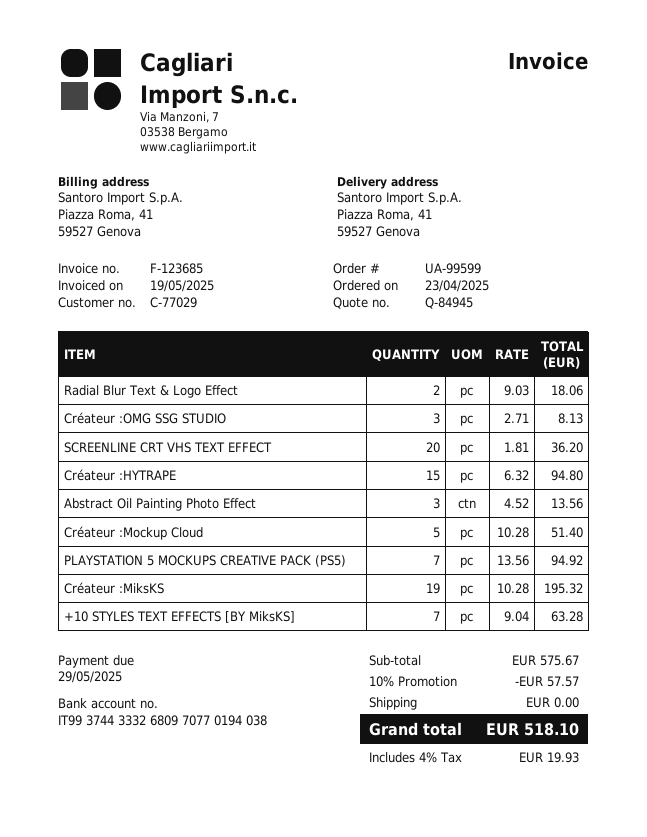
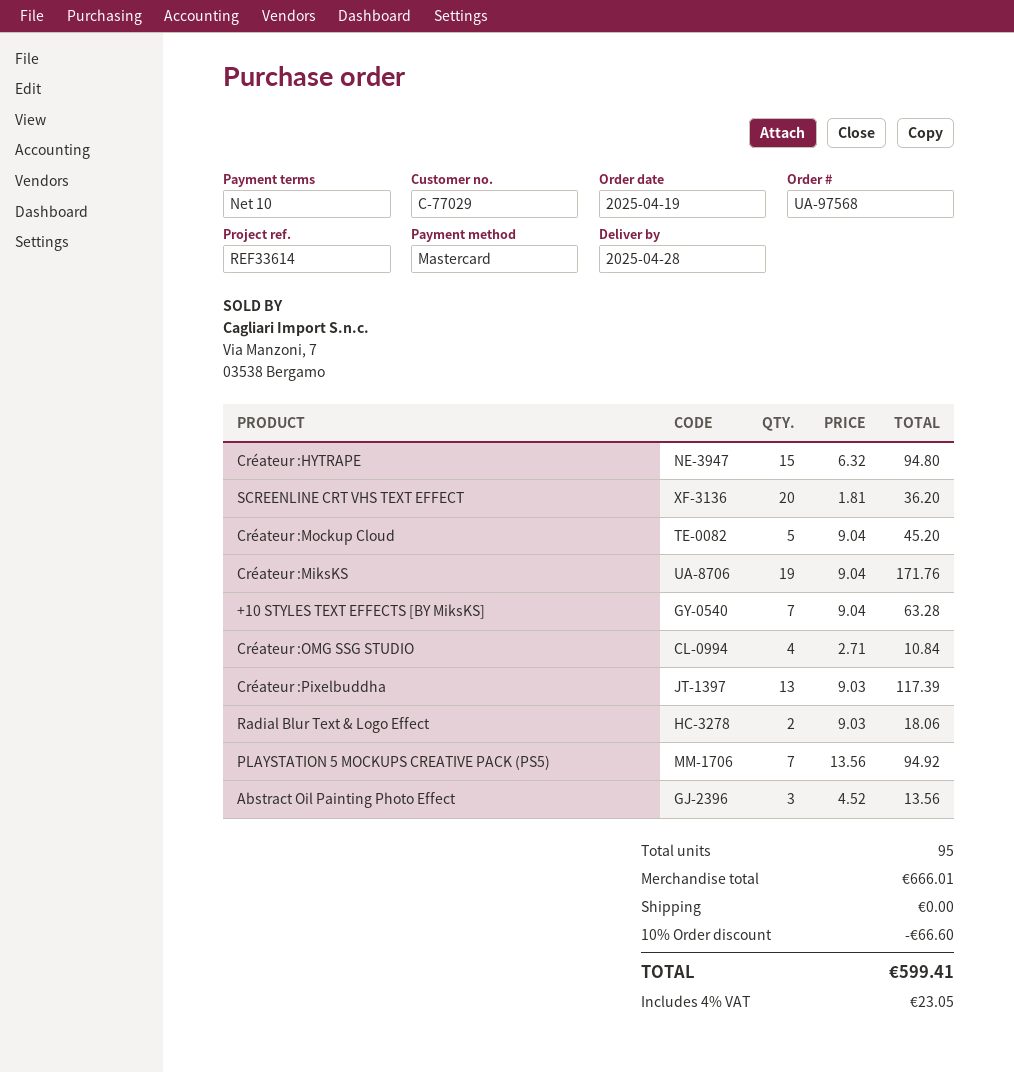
order number: UA-99599 -> UA-97568
order date: 2025-04-23 -> 2025-04-19
Créateur :OMG SSG STUDIO: 3 x 2.71 = 8.13 -> 4 x 2.71 = 10.84
Créateur :Mockup Cloud: 5 x 10.28 = 51.40 -> 5 x 9.04 = 45.20
Créateur :MiksKS: 19 x 10.28 = 195.32 -> 19 x 9.04 = 171.76
Créateur :Pixelbuddha: none -> 13 x 9.03 = 117.39
subtotal: 575.67 -> 666.01
discount: 10% = 57.57 -> 10% = 66.60
tax: 4% = 19.93 -> 4% = 23.05
total: 518.10 -> 599.41

